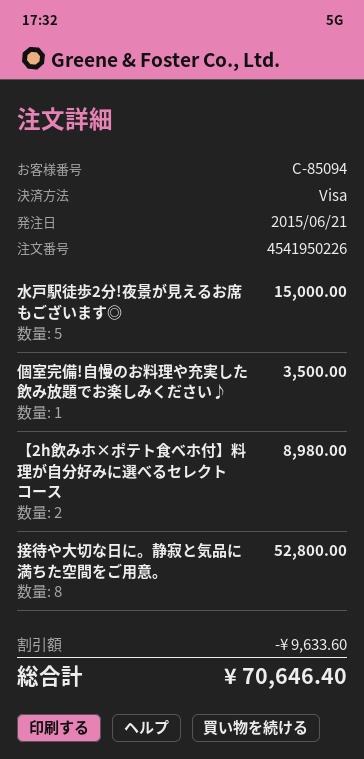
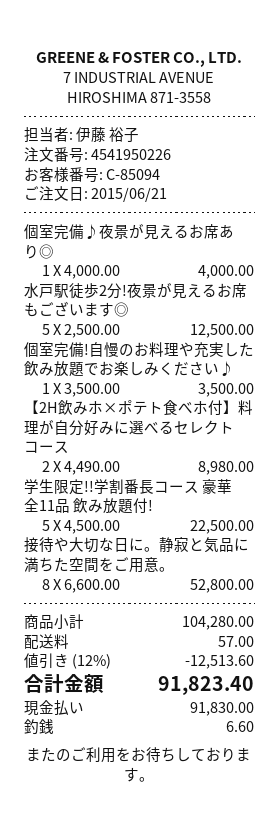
payment method: Visa -> cash
水戸駅徒歩2分!夜景が見えるお席もございます◎: 5 for 15000.00 -> 5 for 12500.00
個室完備♪夜景が見えるお席あり◎: none -> 1 for 4000.00
学生限定!!学割番長コース 豪華全11品 飲み放題付!: none -> 5 for 22500.00
discount: 9633.60 -> 12513.60
shipping: none -> 57.00
total: 70646.40 -> 91823.40

